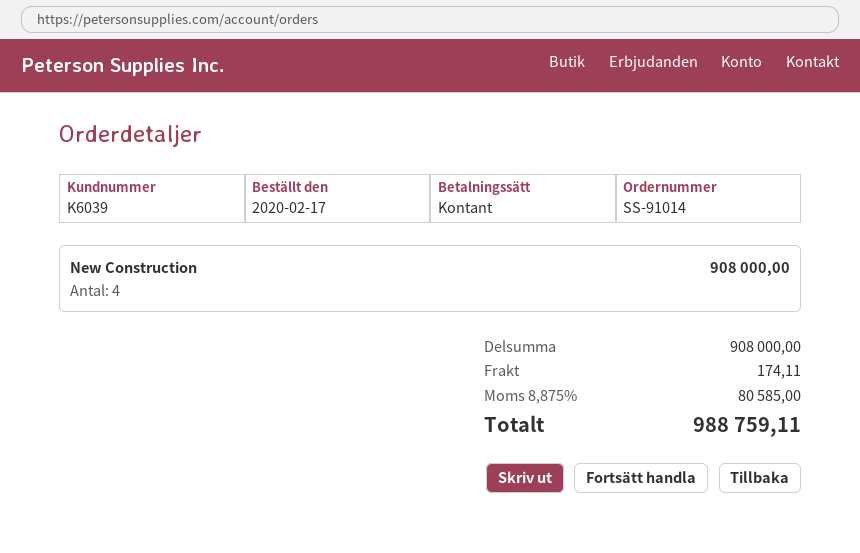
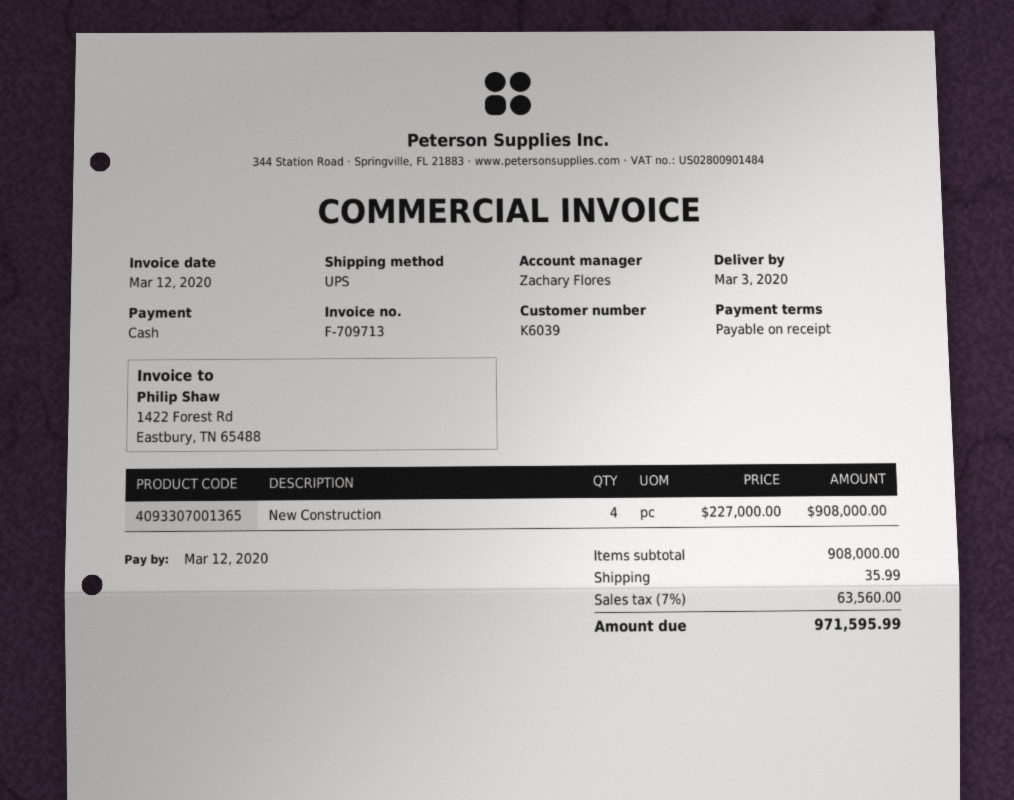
shipping: 174.11 -> 35.99
tax: 8.875% = 80585.00 -> 7% = 63560.00
total: 988759.11 -> 971595.99

